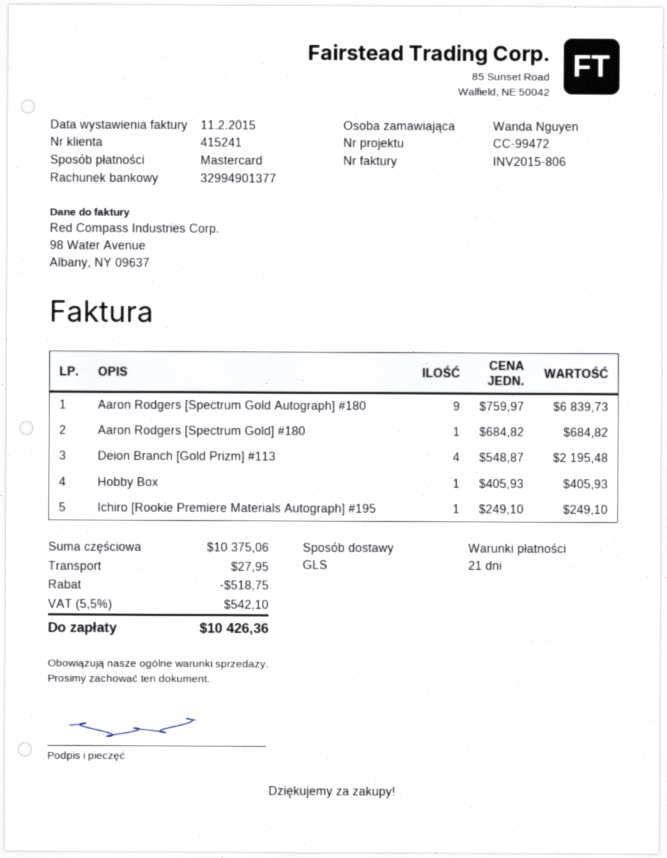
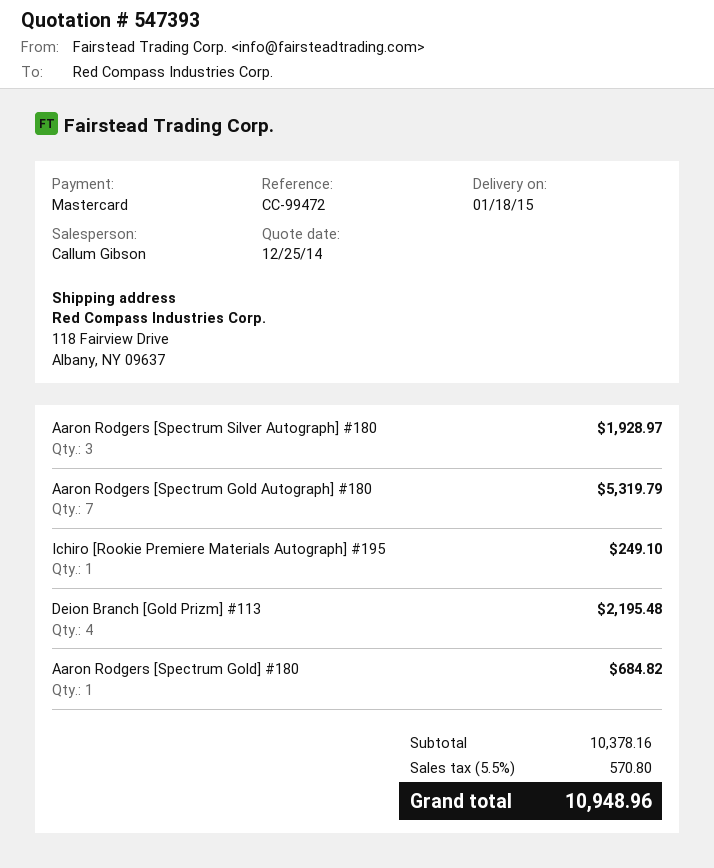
Aaron Rodgers [Spectrum Gold Autograph] #180: 9 for 6839.73 -> 7 for 5319.79
Hobby Box: 1 for 405.93 -> none
Aaron Rodgers [Spectrum Silver Autograph] #180: none -> 3 for 1928.97
subtotal: 10375.06 -> 10378.16
discount: 518.75 -> none
shipping: 27.95 -> none
tax: 5.5% = 542.10 -> 5.5% = 570.80
total: 10426.36 -> 10948.96

